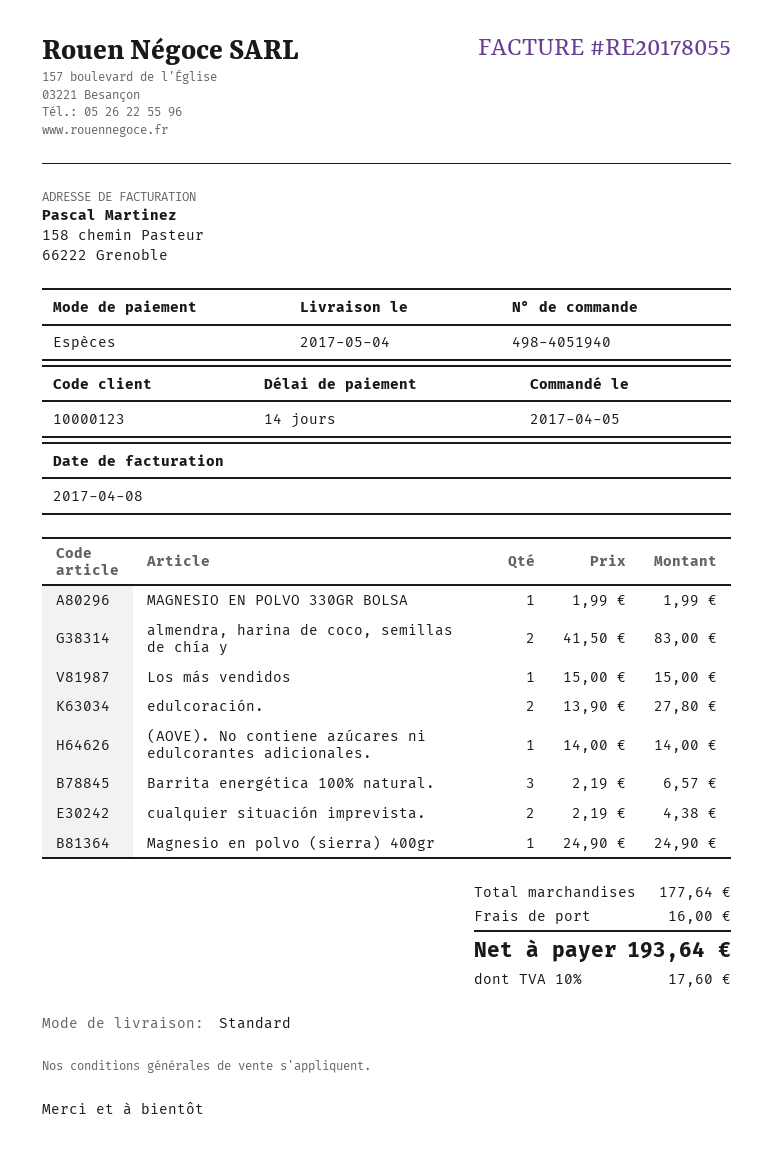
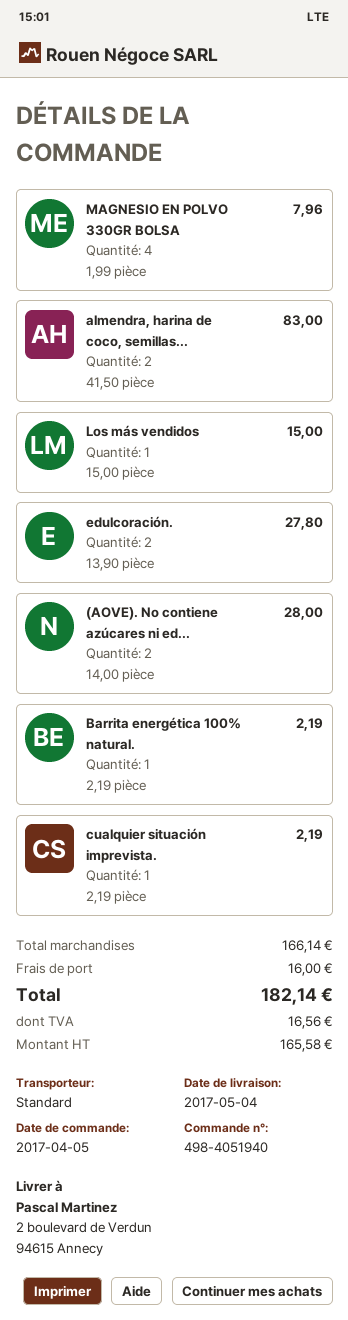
MAGNESIO EN POLVO 330GR BOLSA: 1 x 1.99 = 1.99 -> 4 x 1.99 = 7.96
(AOVE). No contiene azúcares ni edulcorantes adicionales.: 1 x 14.00 = 14.00 -> 2 x 14.00 = 28.00
Barrita energética 100% natural.: 3 x 2.19 = 6.57 -> 1 x 2.19 = 2.19
cualquier situación imprevista.: 2 x 2.19 = 4.38 -> 1 x 2.19 = 2.19
Magnesio en polvo (sierra) 400gr: 1 x 24.90 = 24.90 -> none
subtotal: 177.64 -> 166.14
tax: 17.60 -> 16.56
total: 193.64 -> 182.14

